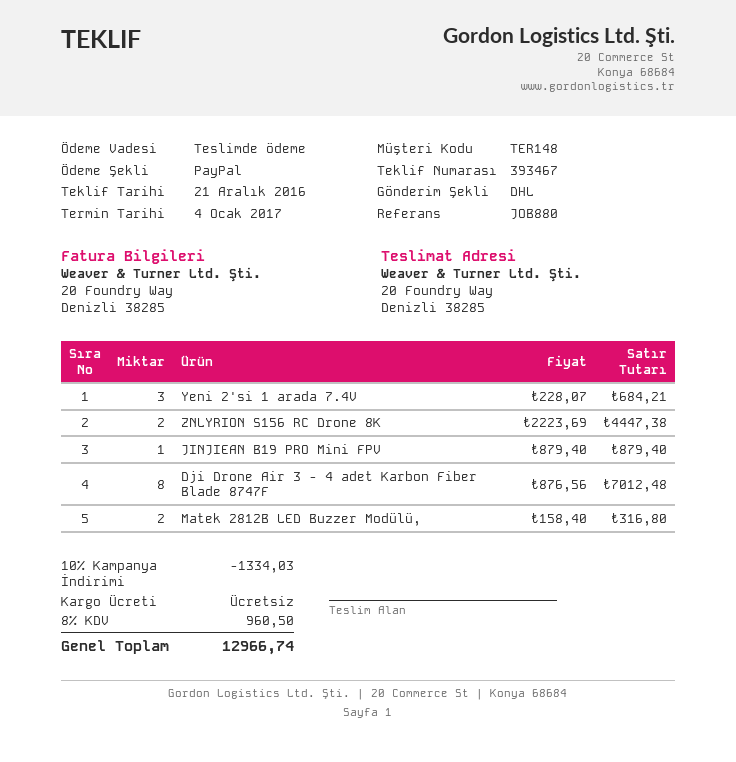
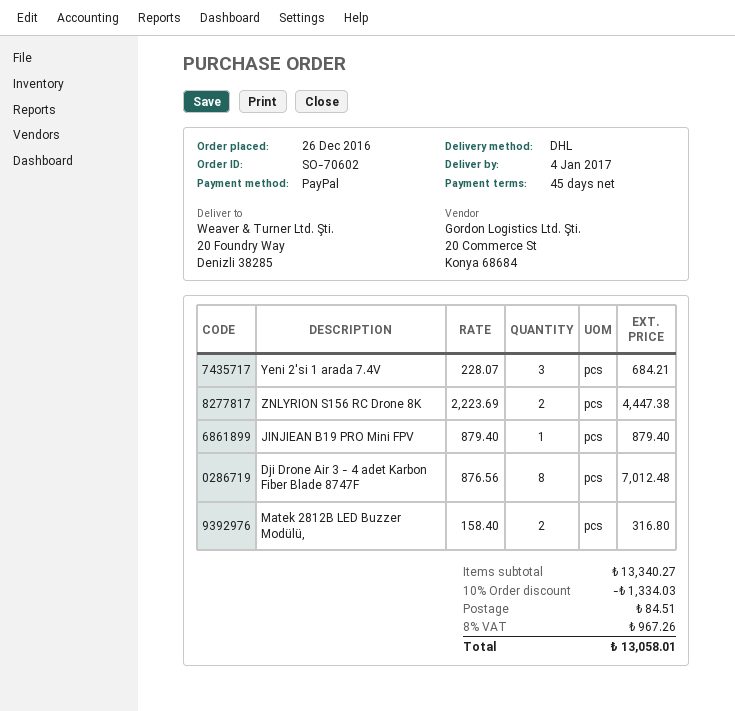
payment terms: on receipt -> 45 days
shipping: 0.00 -> 84.51
tax: 8% = 960.50 -> 8% = 967.26
total: 12966.74 -> 13058.01

